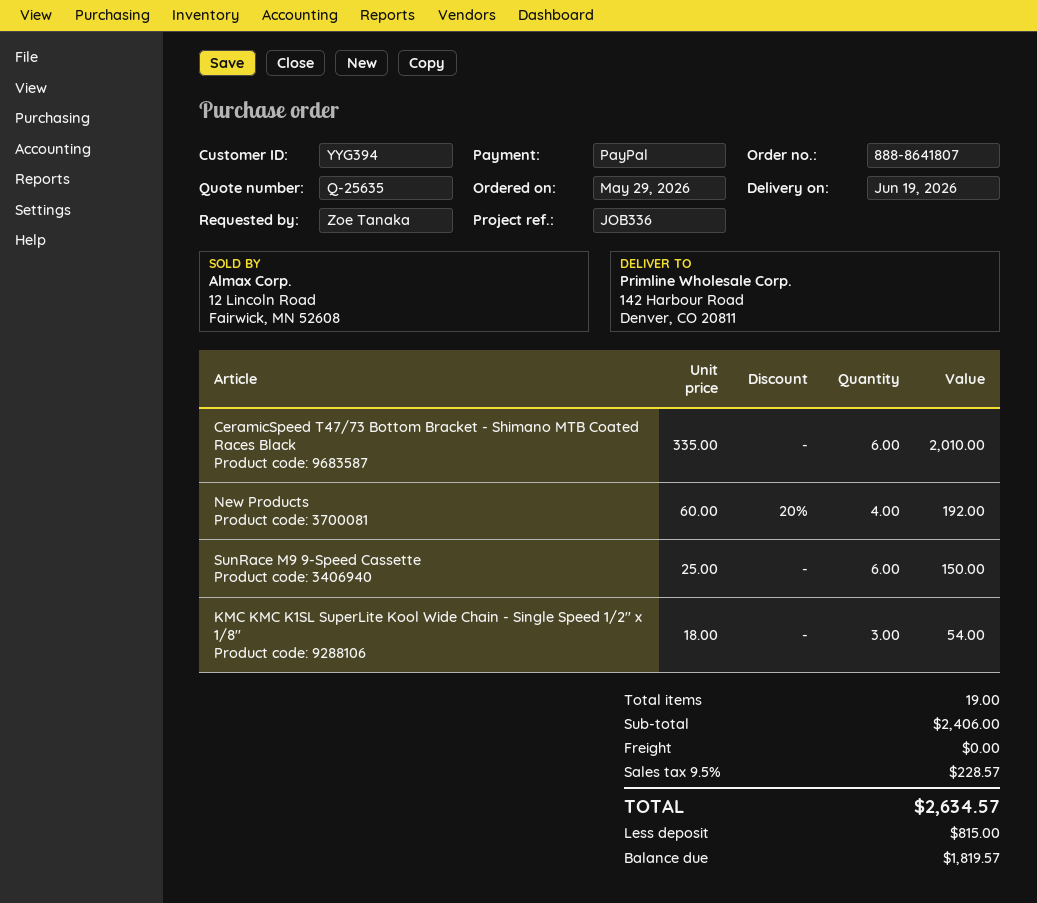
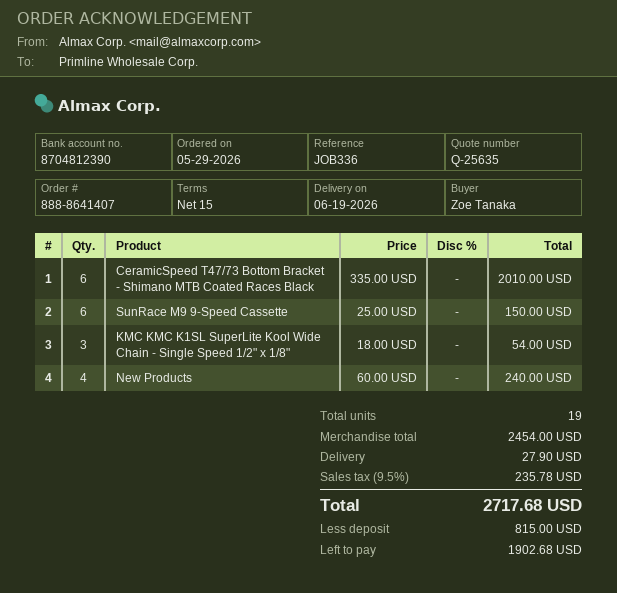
order number: 888-8641807 -> 888-8641407
New Products: 4 x 60.00 - 20% = 192.00 -> 4 x 60.00 = 240.00
subtotal: 2406.00 -> 2454.00
shipping: 0.00 -> 27.90
tax: 9.5% = 228.57 -> 9.5% = 235.78
total: 2634.57 -> 2717.68
balance: 1819.57 -> 1902.68

